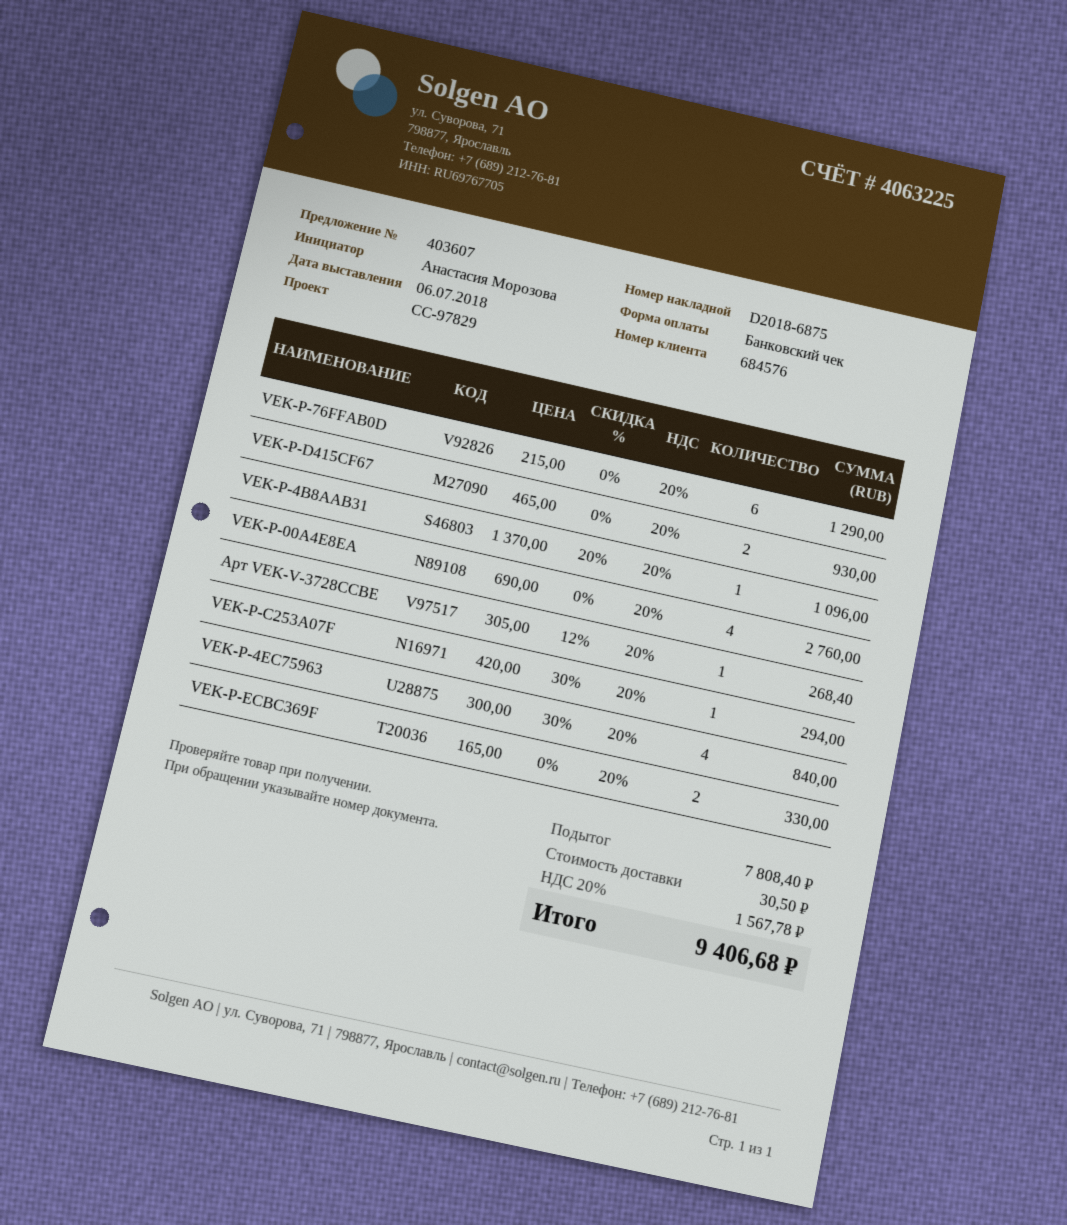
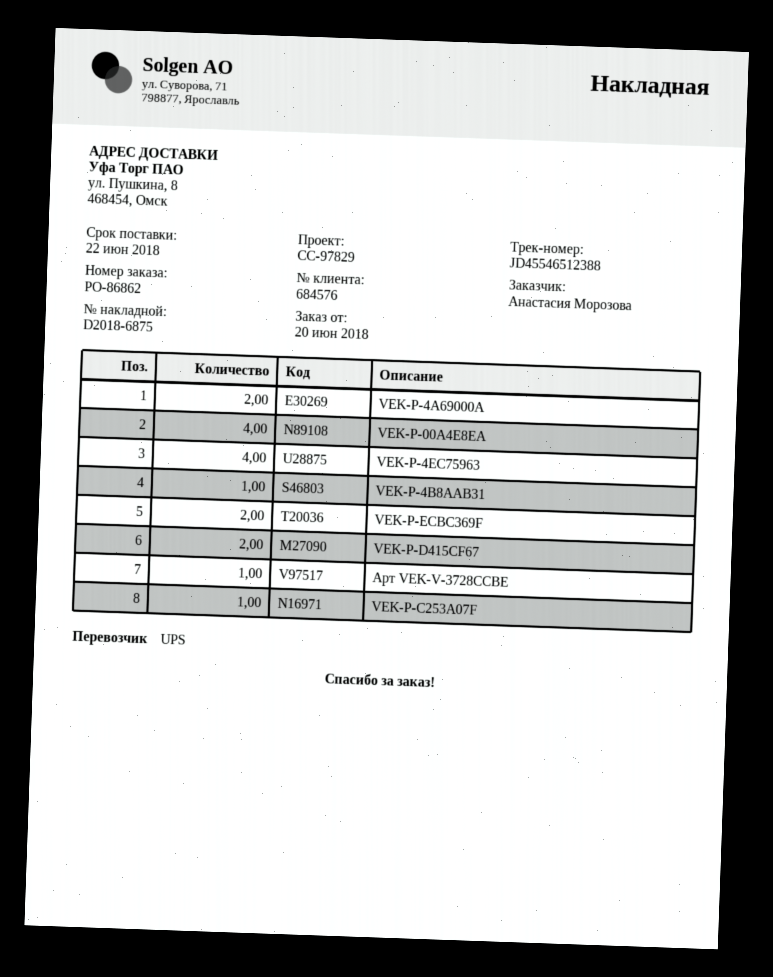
VEK-P-76FFAB0D: 6 -> none
VEK-P-4A69000A: none -> 2

